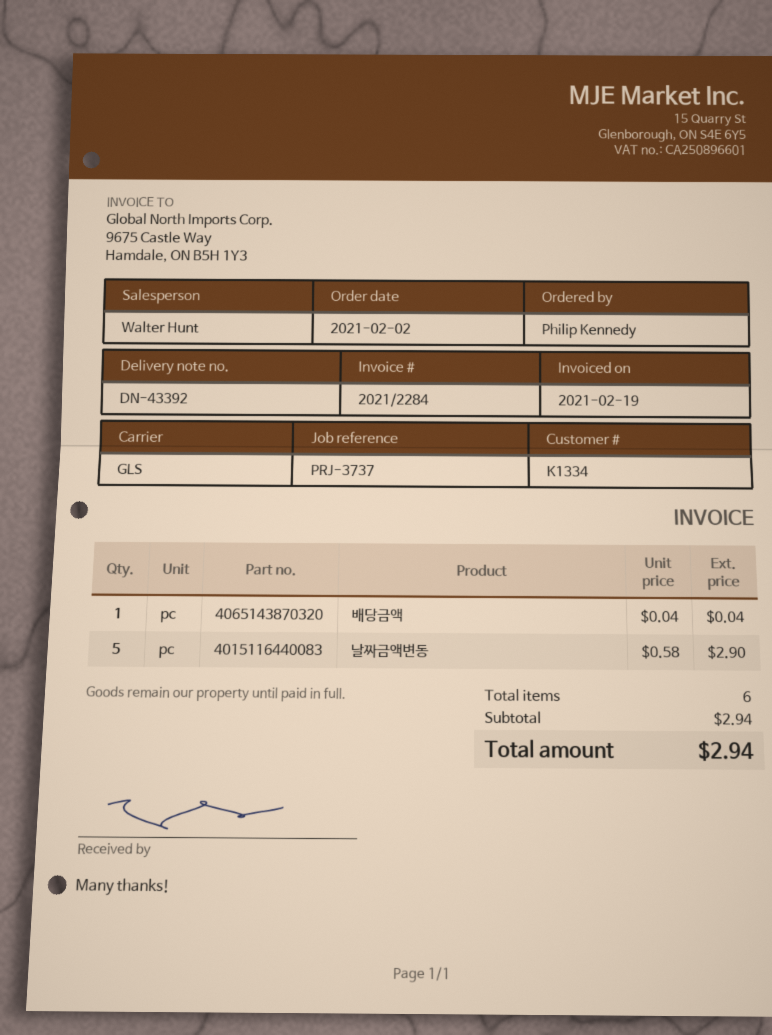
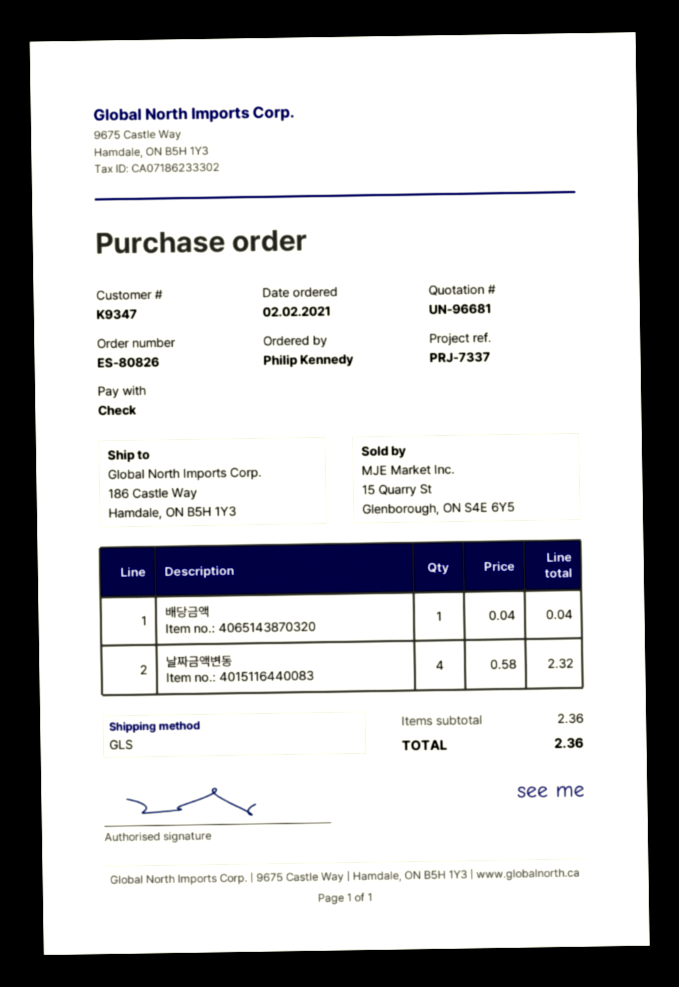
customer number: K1334 -> K9347
reference: PRJ-3737 -> PRJ-7337
날짜금액변동: 5 x 0.58 = 2.90 -> 4 x 0.58 = 2.32
subtotal: 2.94 -> 2.36
total: 2.94 -> 2.36

